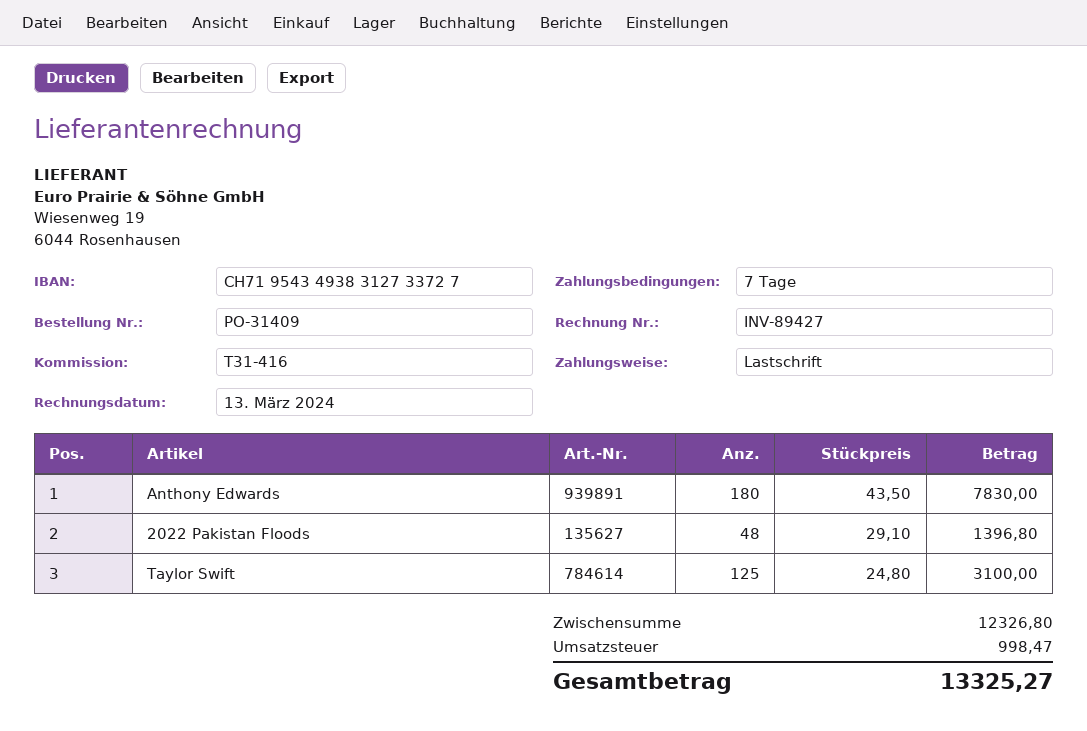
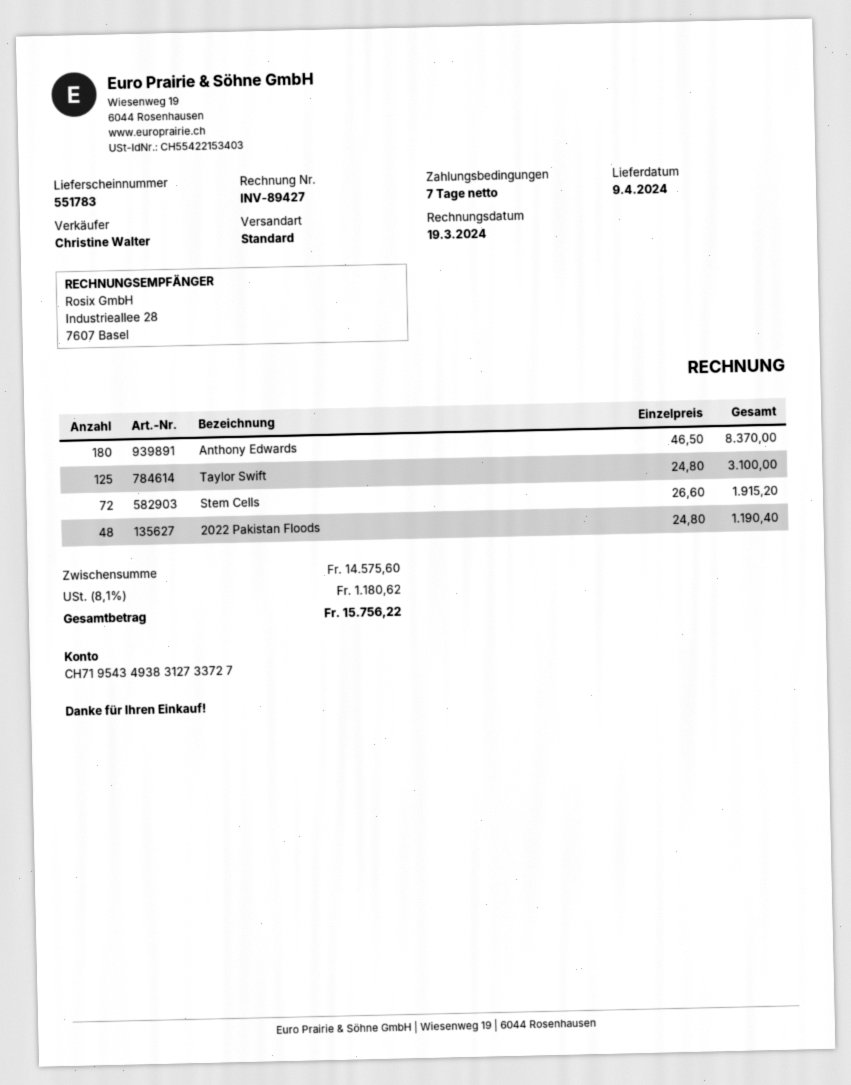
invoice date: 2024-03-13 -> 2024-03-19
Anthony Edwards: 180 x 43.50 = 7830.00 -> 180 x 46.50 = 8370.00
2022 Pakistan Floods: 48 x 29.10 = 1396.80 -> 48 x 24.80 = 1190.40
Stem Cells: none -> 72 x 26.60 = 1915.20
subtotal: 12326.80 -> 14575.60
tax: 998.47 -> 1180.62
total: 13325.27 -> 15756.22

